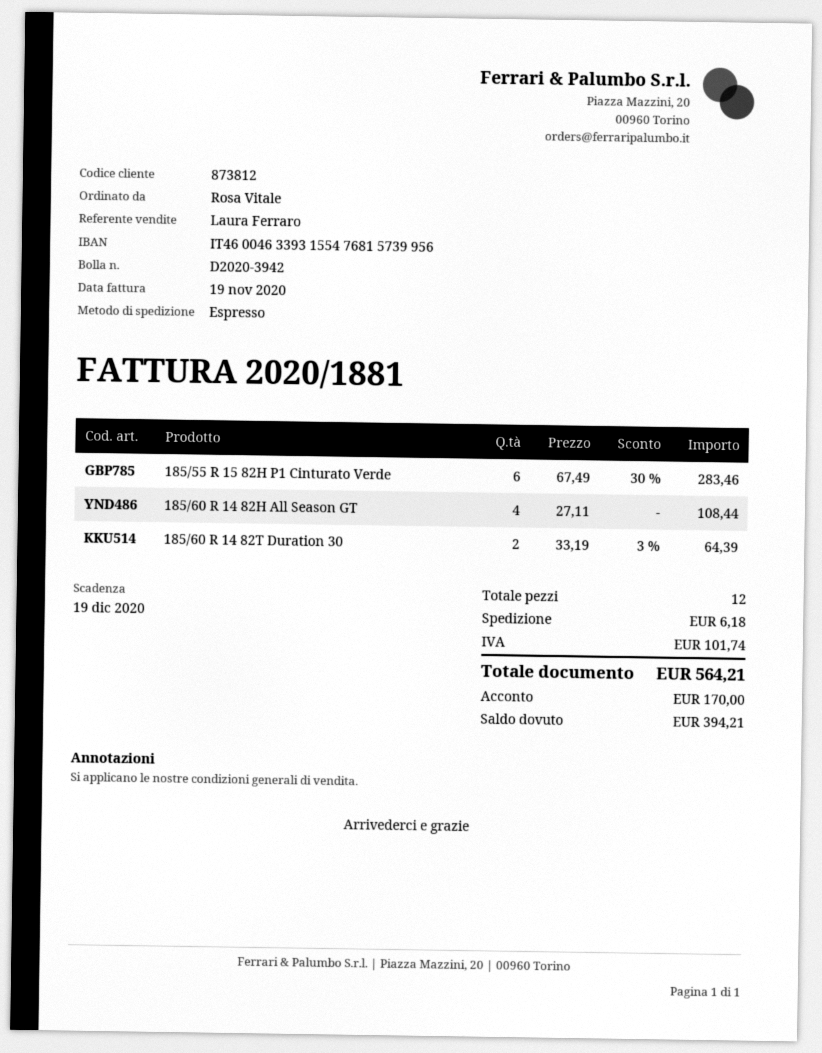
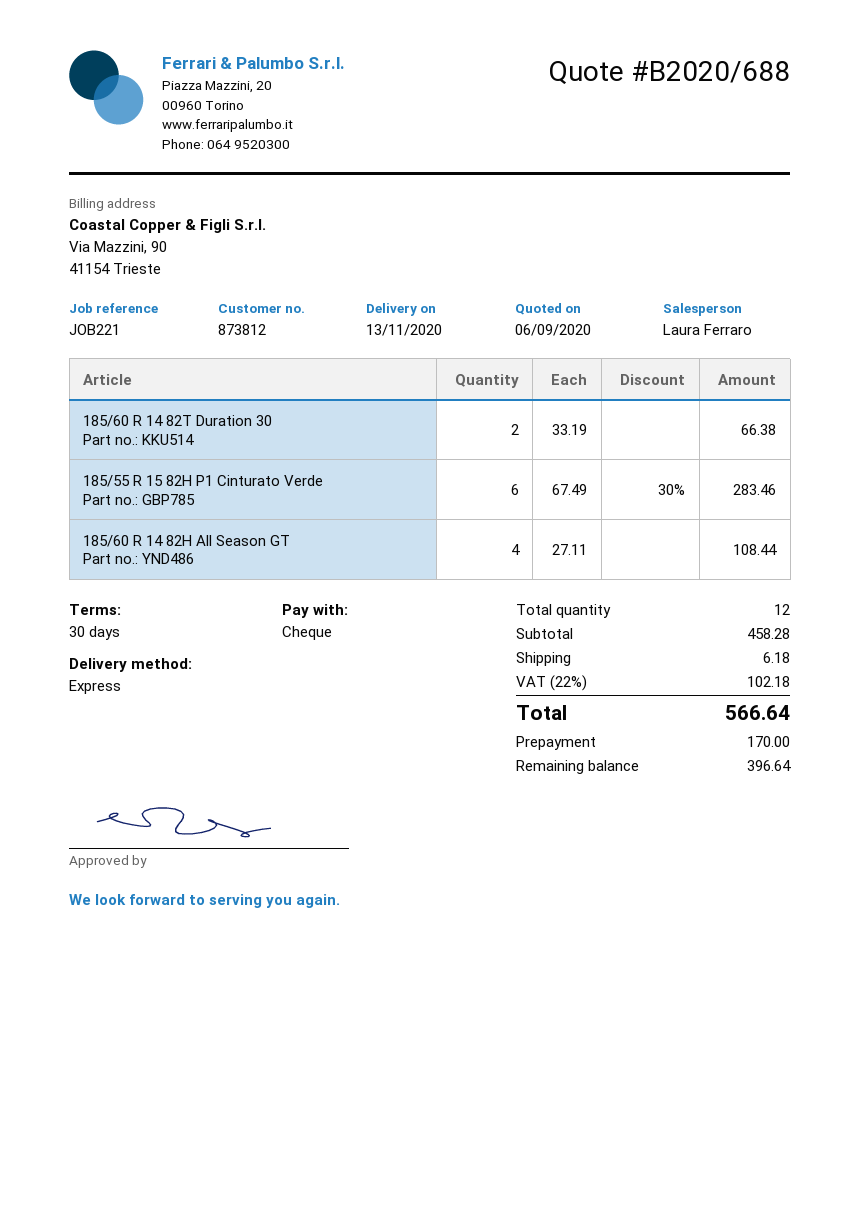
185/60 R 14 82T Duration 30: 2 x 33.19 - 3% = 64.39 -> 2 x 33.19 = 66.38
tax: 101.74 -> 102.18
total: 564.21 -> 566.64
balance: 394.21 -> 396.64

